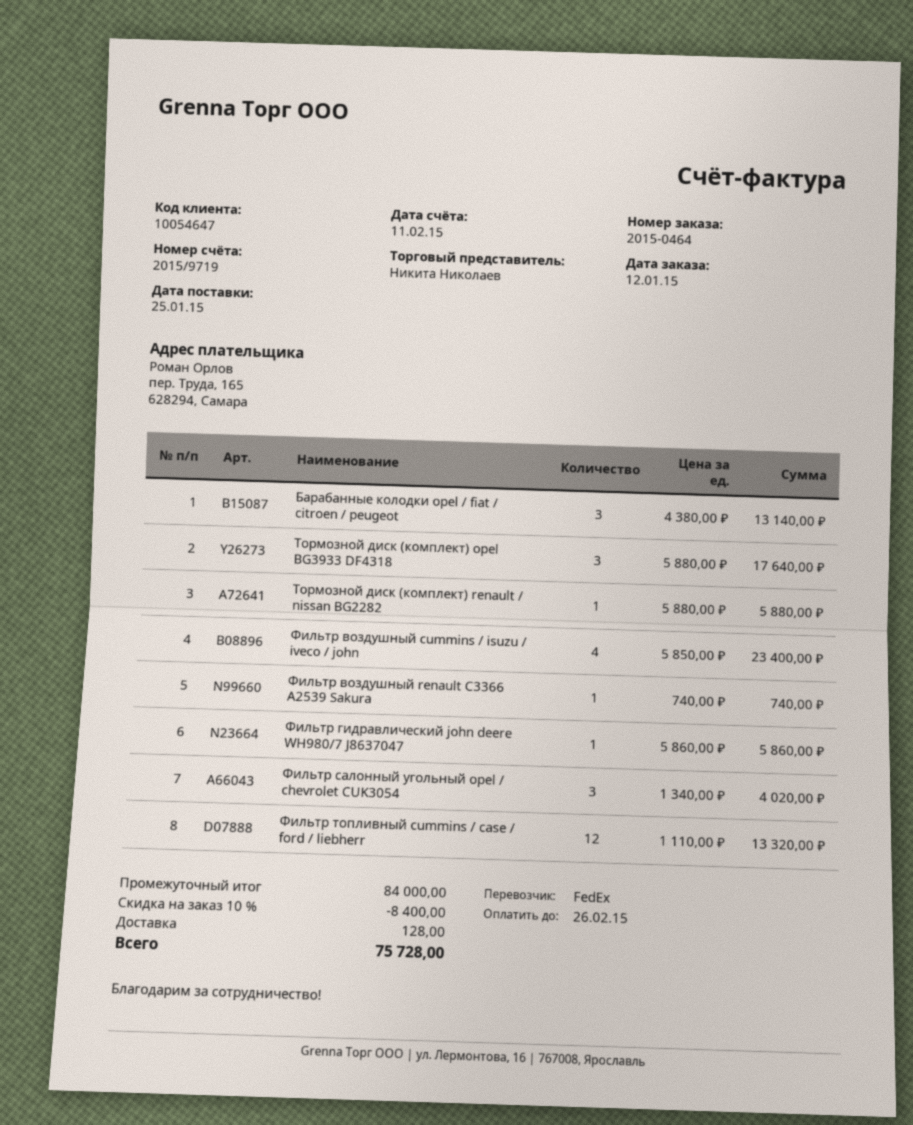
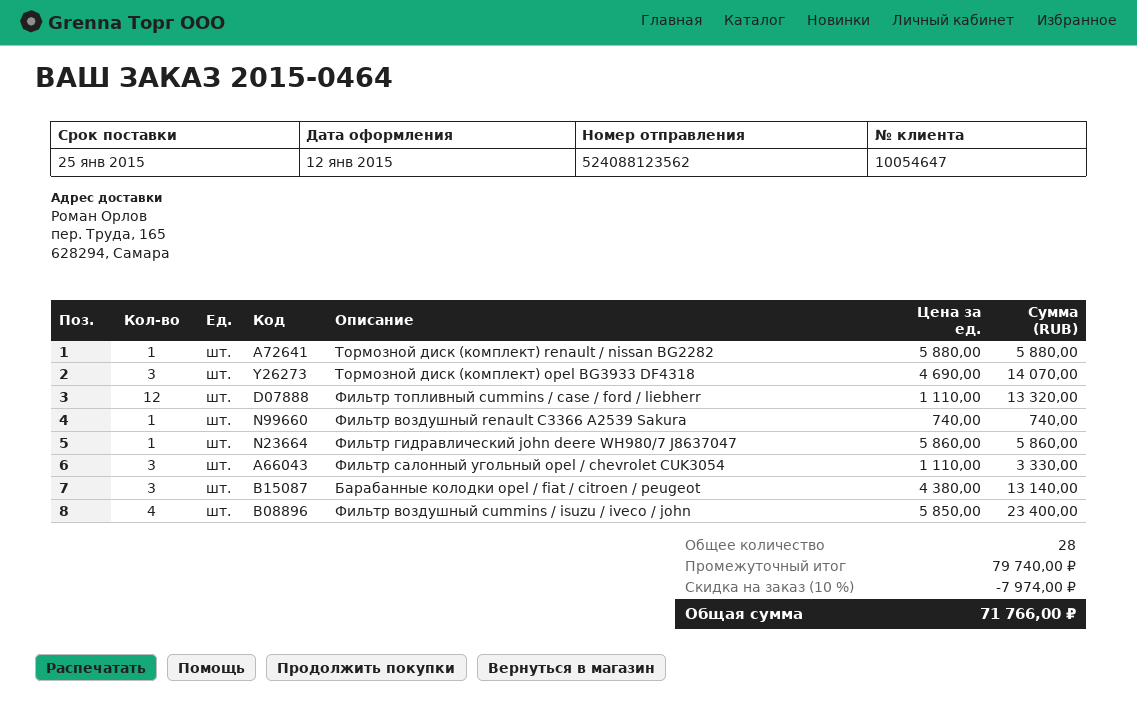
Тормозной диск (комплект) opel BG3933 DF4318: 3 x 5880.00 = 17640.00 -> 3 x 4690.00 = 14070.00
Фильтр салонный угольный opel / chevrolet CUK3054: 3 x 1340.00 = 4020.00 -> 3 x 1110.00 = 3330.00
subtotal: 84000.00 -> 79740.00
discount: 10% = 8400.00 -> 10% = 7974.00
shipping: 128.00 -> none
total: 75728.00 -> 71766.00

